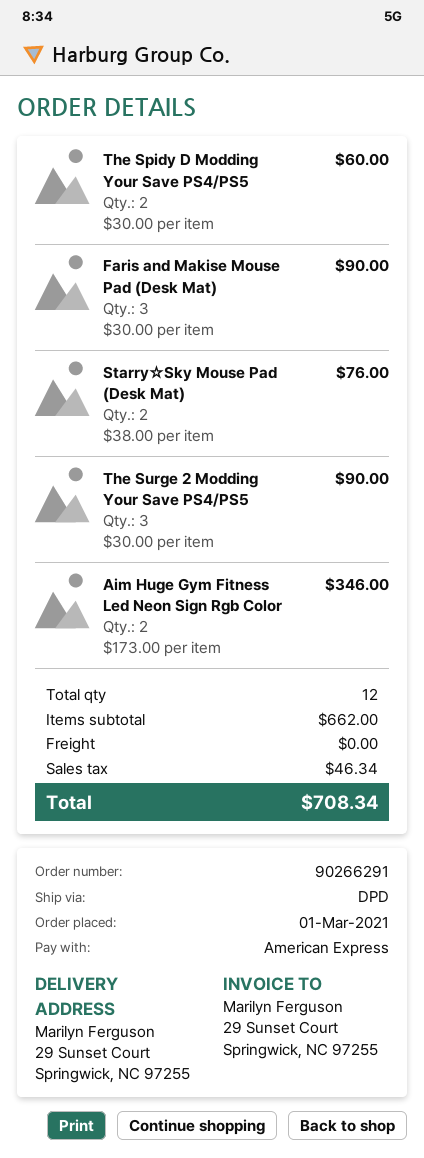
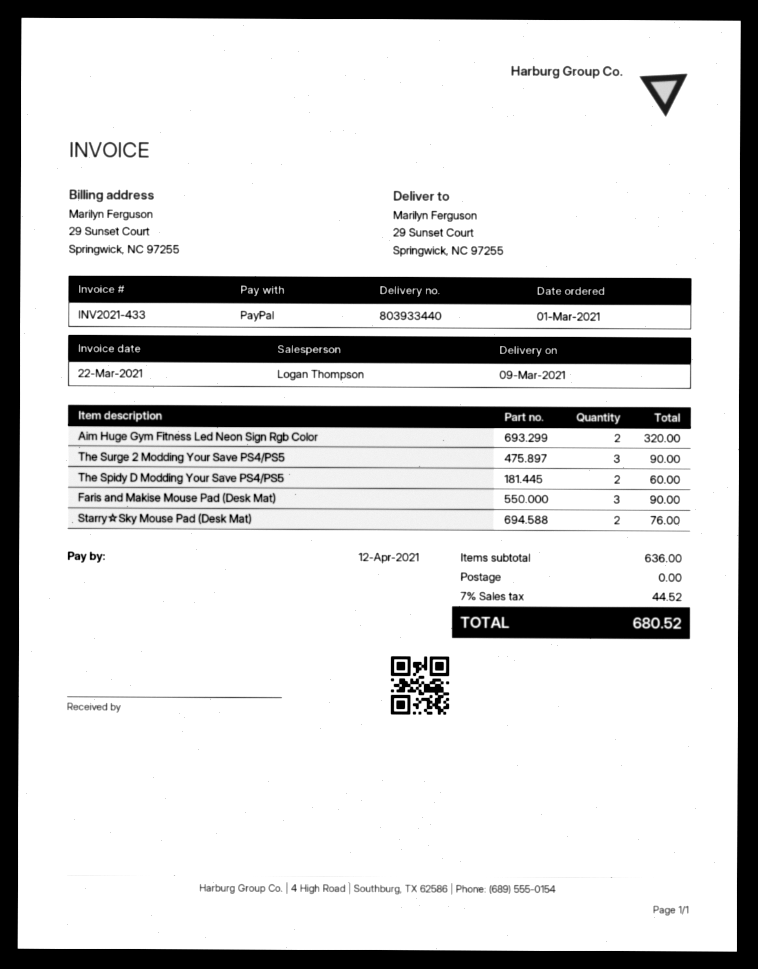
payment method: American Express -> PayPal
Aim Huge Gym Fitness Led Neon Sign Rgb Color: 2 for 346.00 -> 2 for 320.00
subtotal: 662.00 -> 636.00
tax: 46.34 -> 44.52
total: 708.34 -> 680.52

